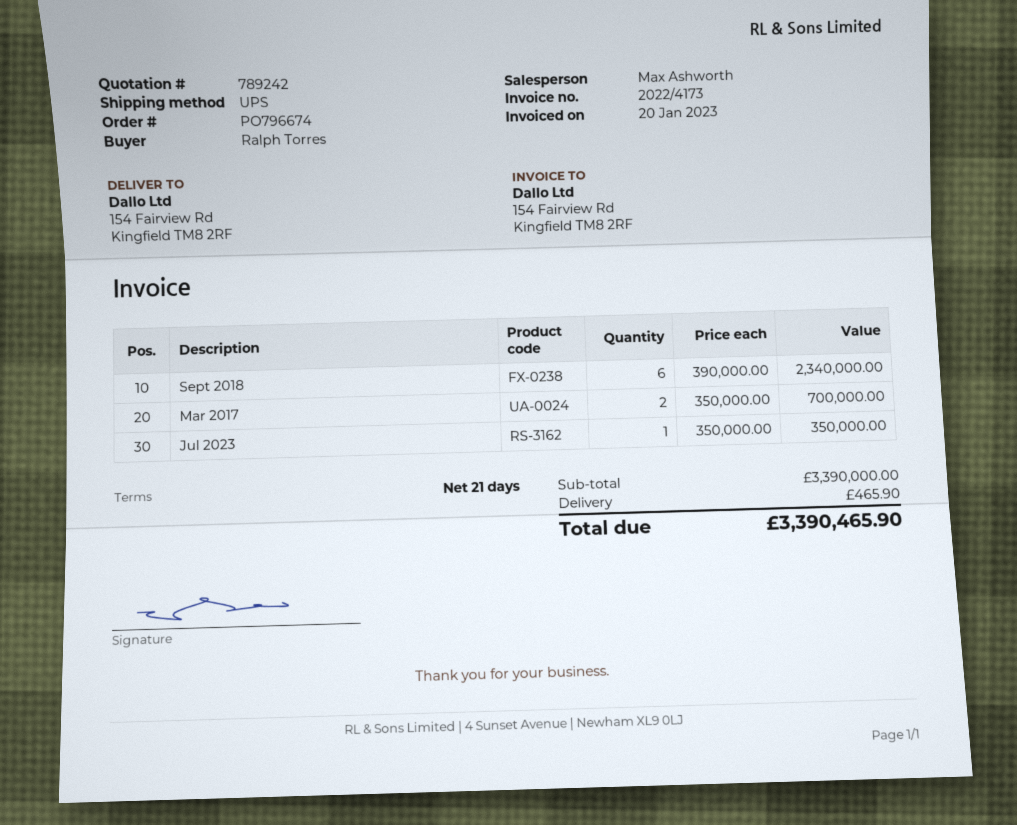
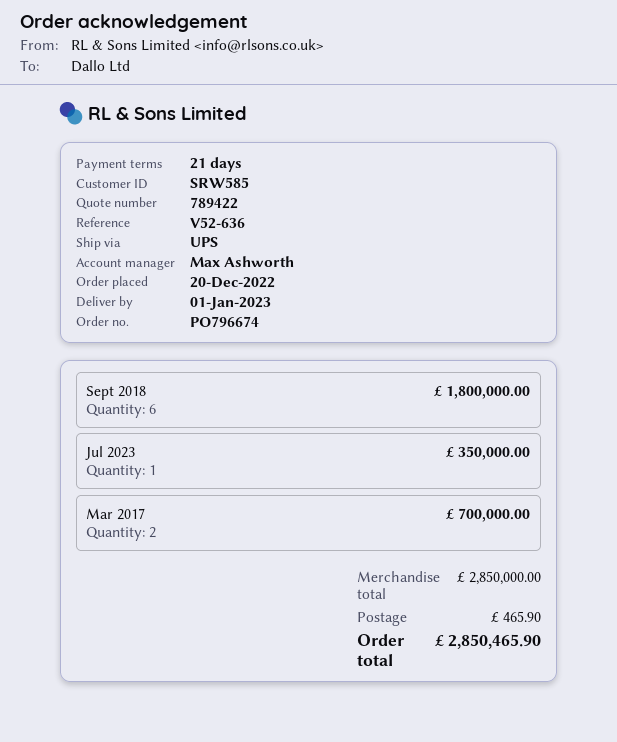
quote number: 789242 -> 789422
Sept 2018: 6 for 2340000.00 -> 6 for 1800000.00
subtotal: 3390000.00 -> 2850000.00
total: 3390465.90 -> 2850465.90

